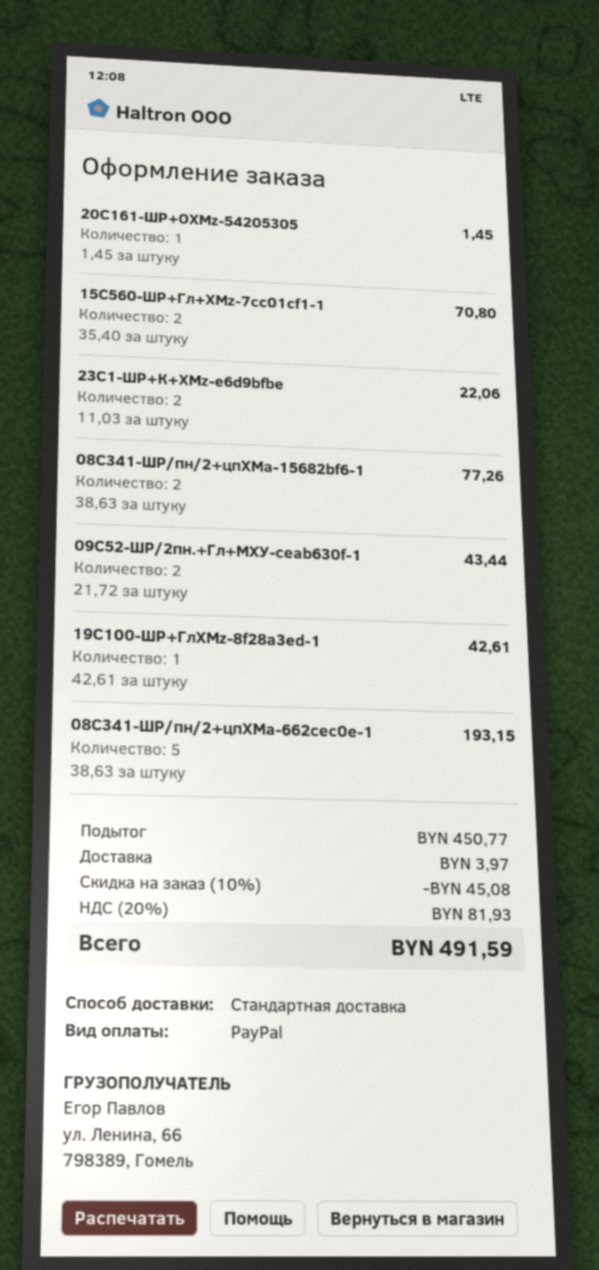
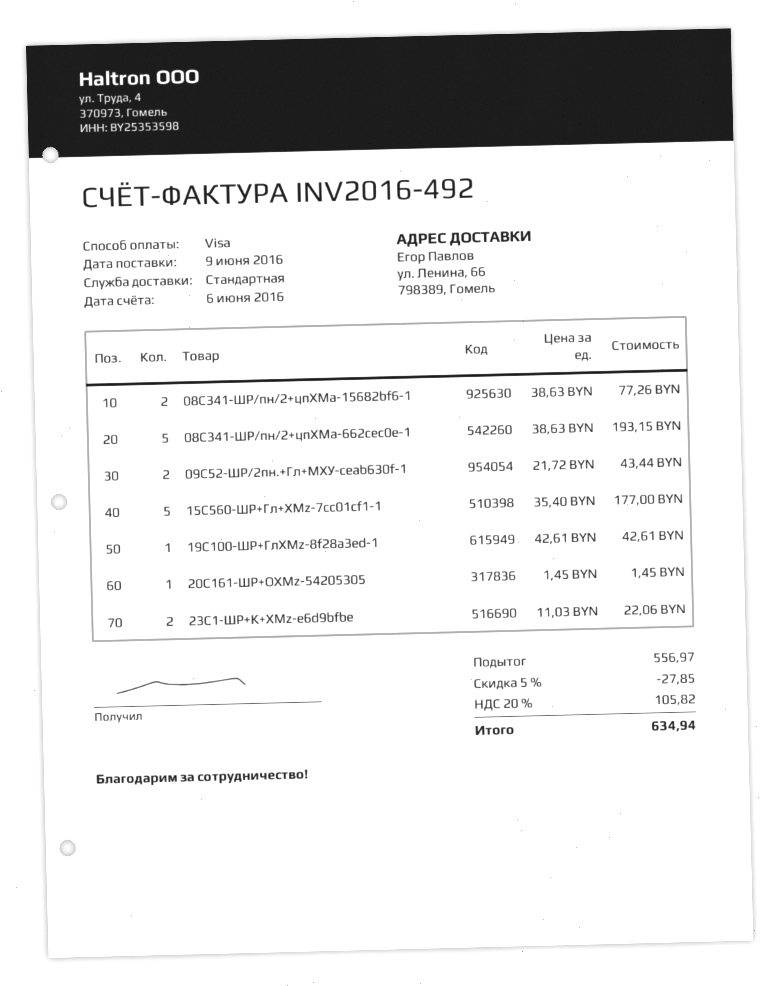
payment method: PayPal -> Visa
15С560-ШР+Гл+ХМz-7cc01cf1-1: 2 x 35.40 = 70.80 -> 5 x 35.40 = 177.00
subtotal: 450.77 -> 556.97
discount: 10% = 45.08 -> 5% = 27.85
shipping: 3.97 -> none
tax: 20% = 81.93 -> 20% = 105.82
total: 491.59 -> 634.94

